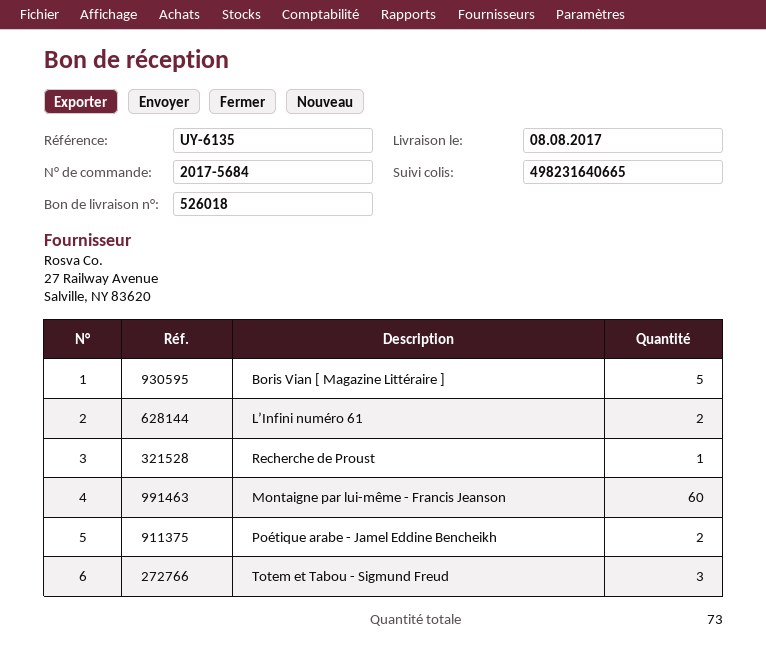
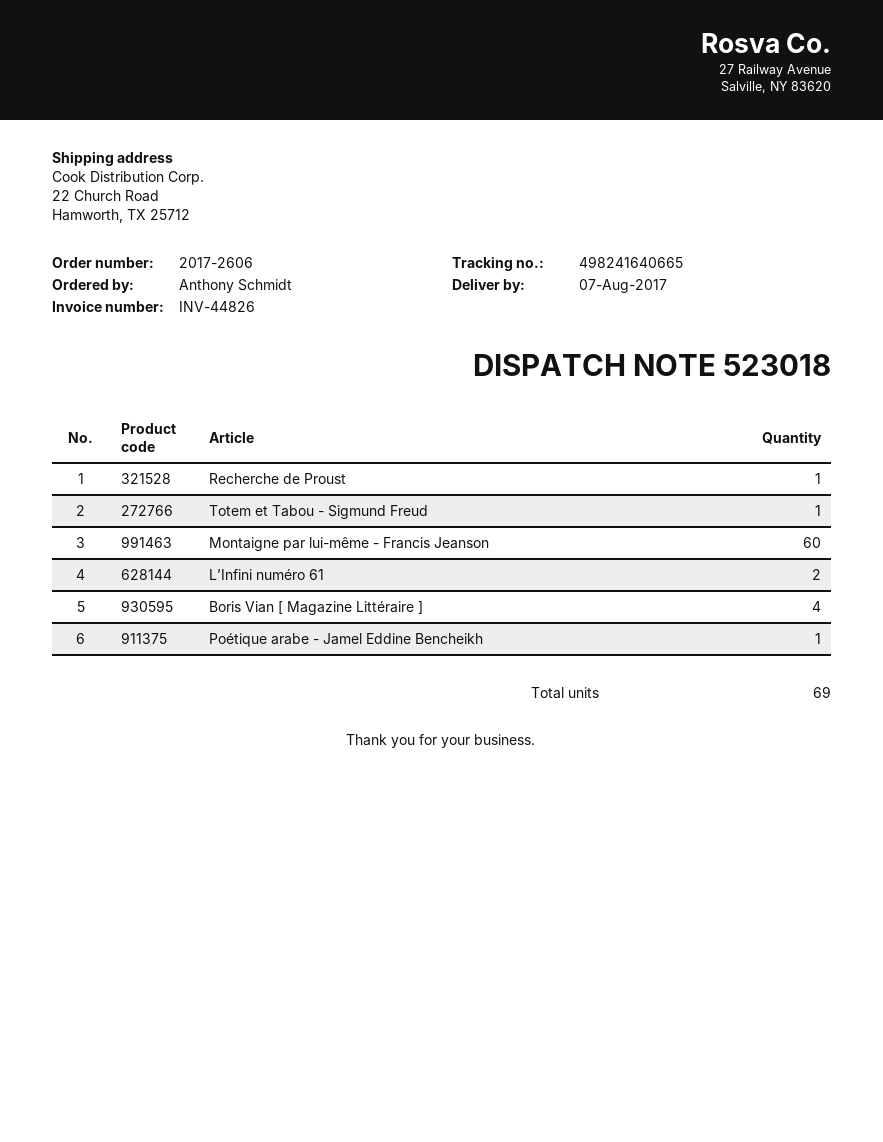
order number: 2017-5684 -> 2017-2606
delivery note number: 526018 -> 523018
delivery date: 2017-08-08 -> 2017-08-07
tracking number: 498231640665 -> 498241640665
Boris Vian [ Magazine Littéraire ]: 5 -> 4
Poétique arabe - Jamel Eddine Bencheikh: 2 -> 1
Totem et Tabou - Sigmund Freud: 3 -> 1
total quantity: 73 -> 69

